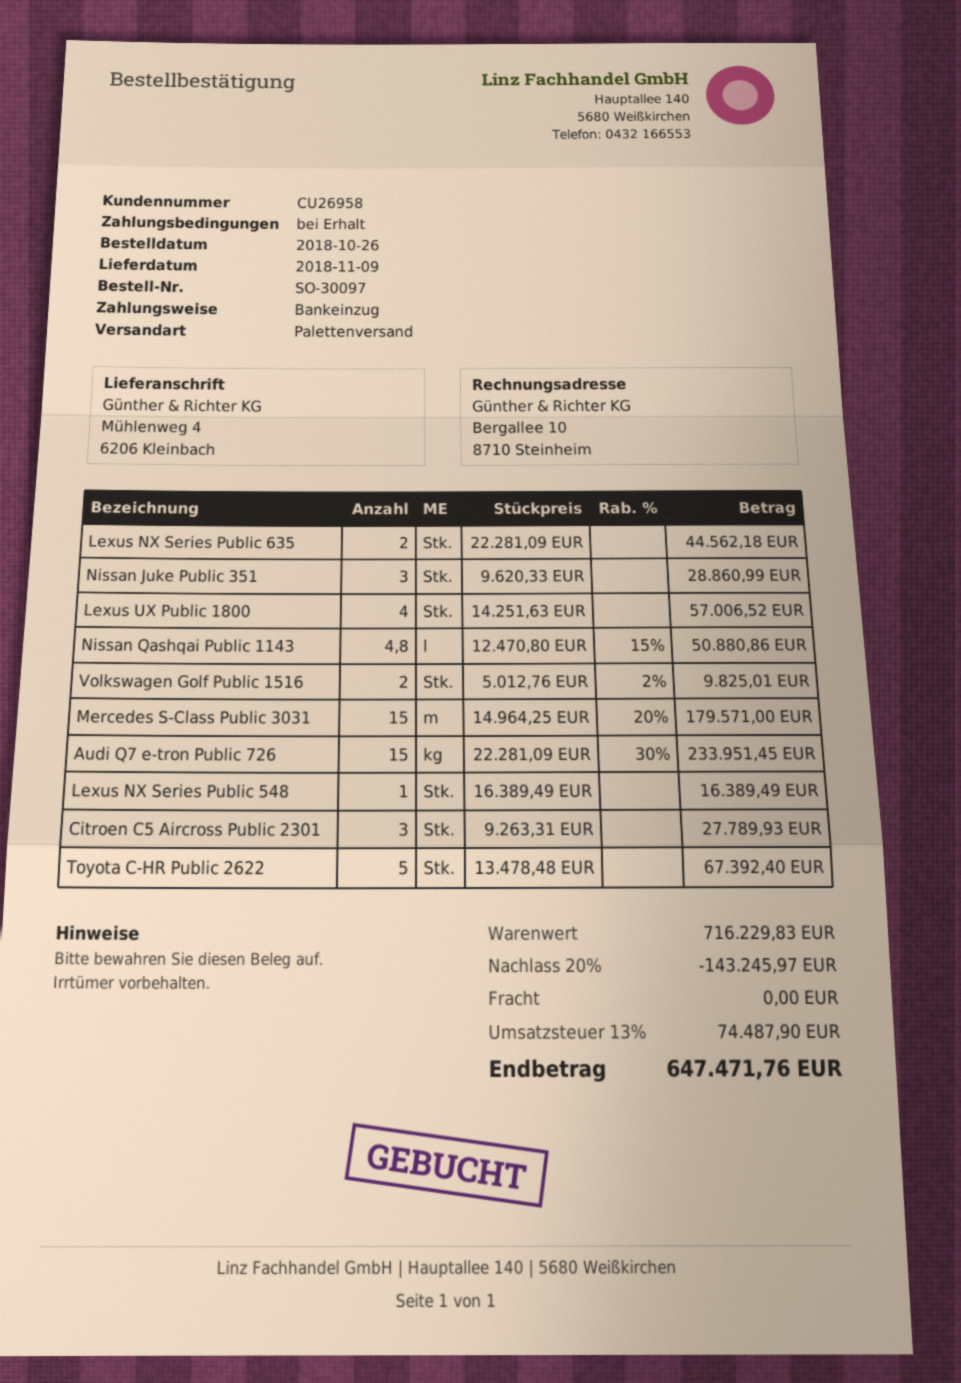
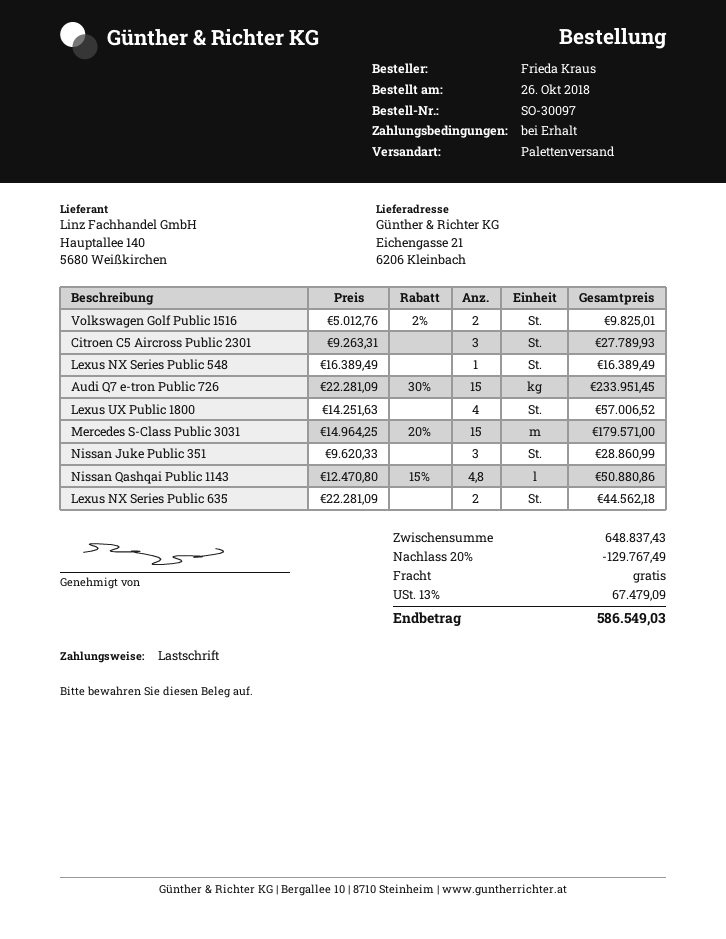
ship to: Mühlenweg 4, 6206 Kleinbach -> Eichengasse 21, 6206 Kleinbach
Toyota C-HR Public 2622: 5 x 13478.48 = 67392.40 -> none
subtotal: 716229.83 -> 648837.43
discount: 20% = 143245.97 -> 20% = 129767.49
tax: 13% = 74487.90 -> 13% = 67479.09
total: 647471.76 -> 586549.03

